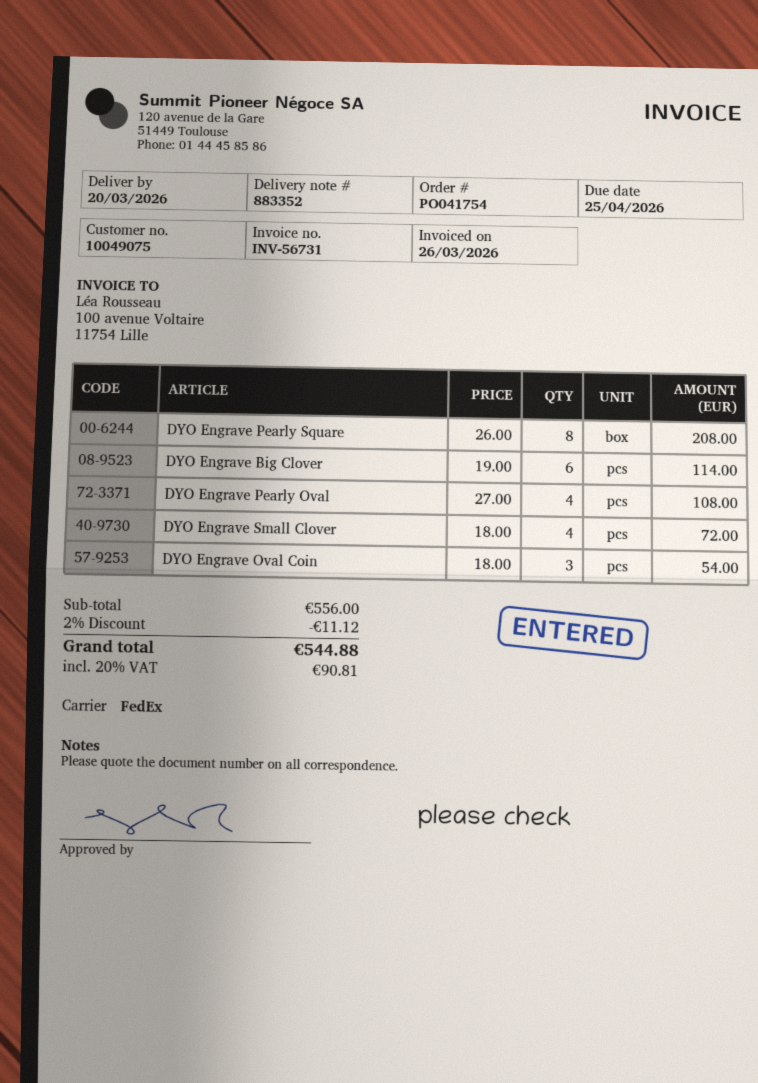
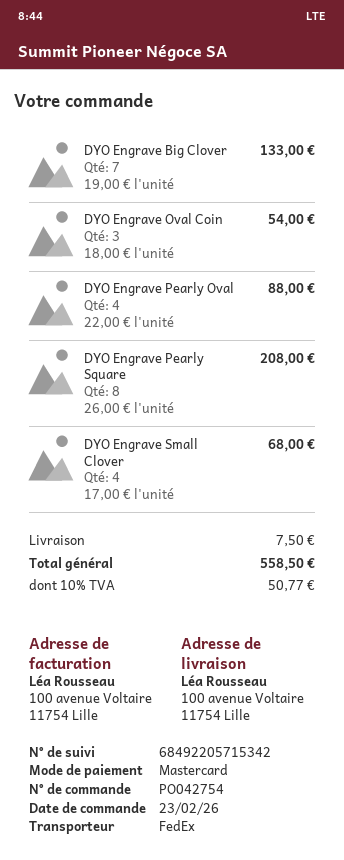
order number: PO041754 -> PO042754
DYO Engrave Big Clover: 6 x 19.00 = 114.00 -> 7 x 19.00 = 133.00
DYO Engrave Pearly Oval: 4 x 27.00 = 108.00 -> 4 x 22.00 = 88.00
DYO Engrave Small Clover: 4 x 18.00 = 72.00 -> 4 x 17.00 = 68.00
discount: 2% = 11.12 -> none
shipping: none -> 7.50
tax: 20% = 90.81 -> 10% = 50.77
total: 544.88 -> 558.50

